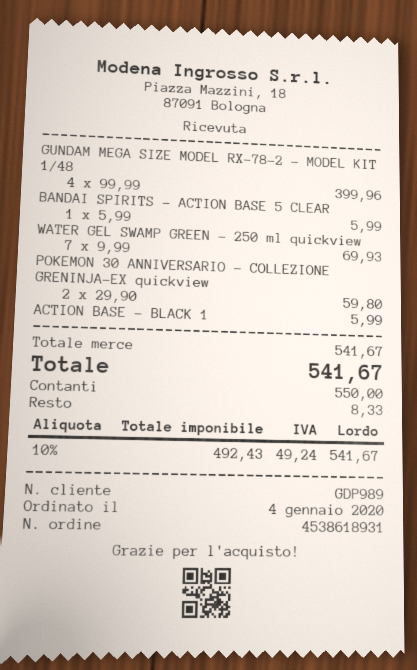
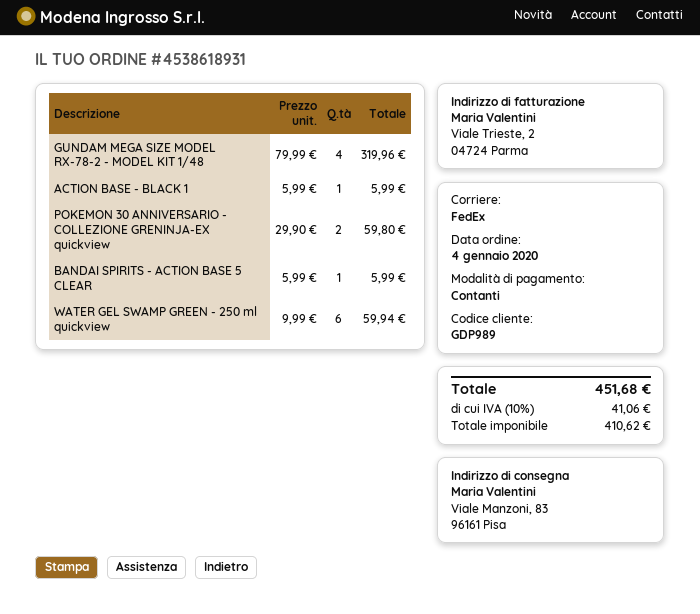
GUNDAM MEGA SIZE MODEL RX-78-2 - MODEL KIT 1/48: 4 x 99.99 = 399.96 -> 4 x 79.99 = 319.96
WATER GEL SWAMP GREEN - 250 ml quickview: 7 x 9.99 = 69.93 -> 6 x 9.99 = 59.94
net: 492.43 -> 410.62
tax: 10% = 49.24 -> 10% = 41.06
total: 541.67 -> 451.68

